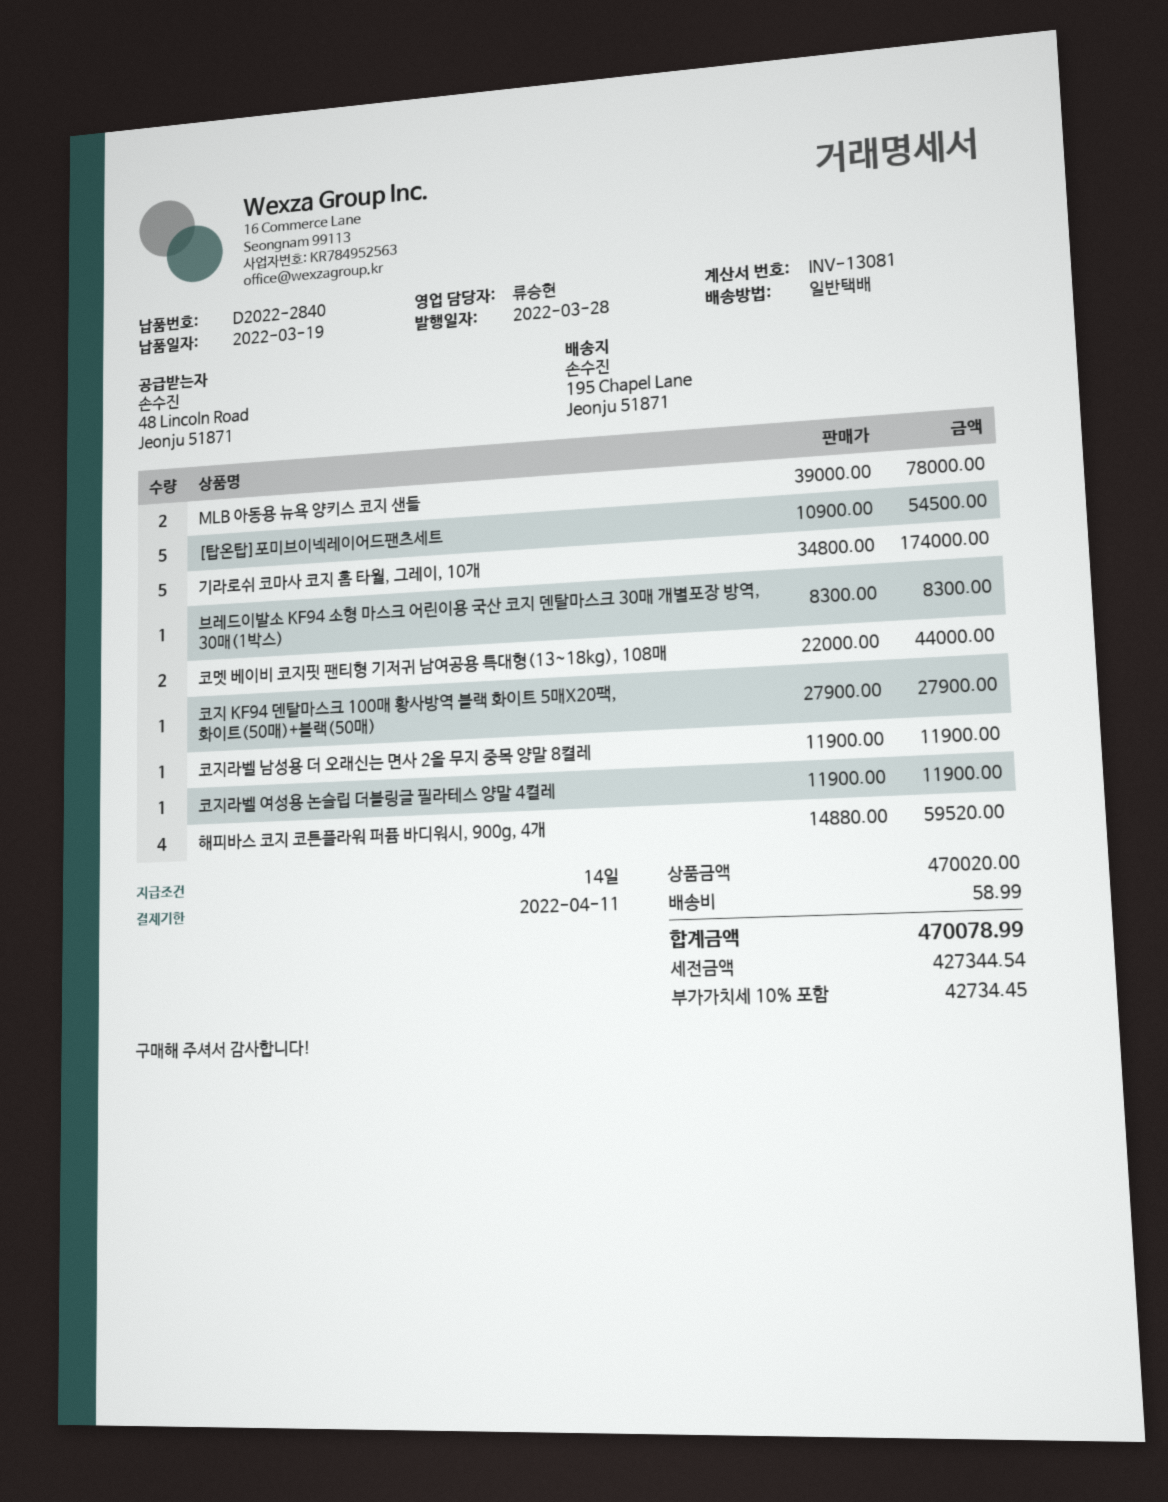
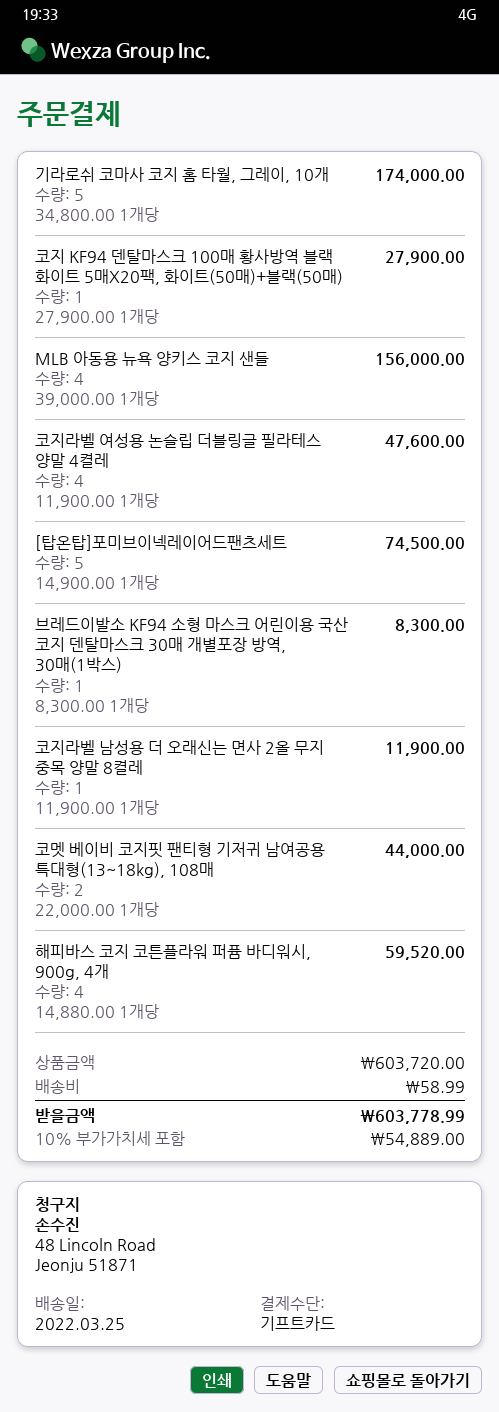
delivery date: 2022-03-19 -> 2022-03-25
MLB 아동용 뉴욕 양키스 코지 샌들: 2 x 39000.00 = 78000.00 -> 4 x 39000.00 = 156000.00
[탑온탑]포미브이넥레이어드팬츠세트: 5 x 10900.00 = 54500.00 -> 5 x 14900.00 = 74500.00
코지라벨 여성용 논슬립 더블링글 필라테스 양말 4켤레: 1 x 11900.00 = 11900.00 -> 4 x 11900.00 = 47600.00
subtotal: 470020.00 -> 603720.00
tax: 10% = 42734.45 -> 10% = 54889.00
total: 470078.99 -> 603778.99

